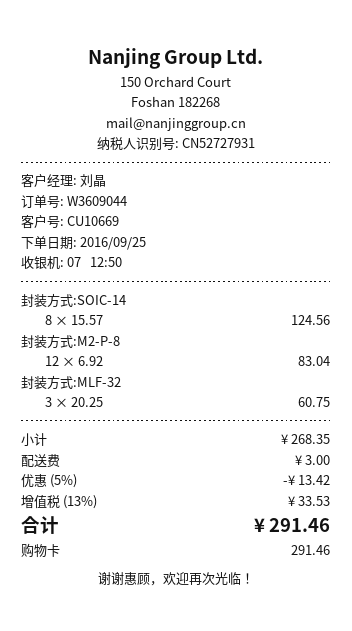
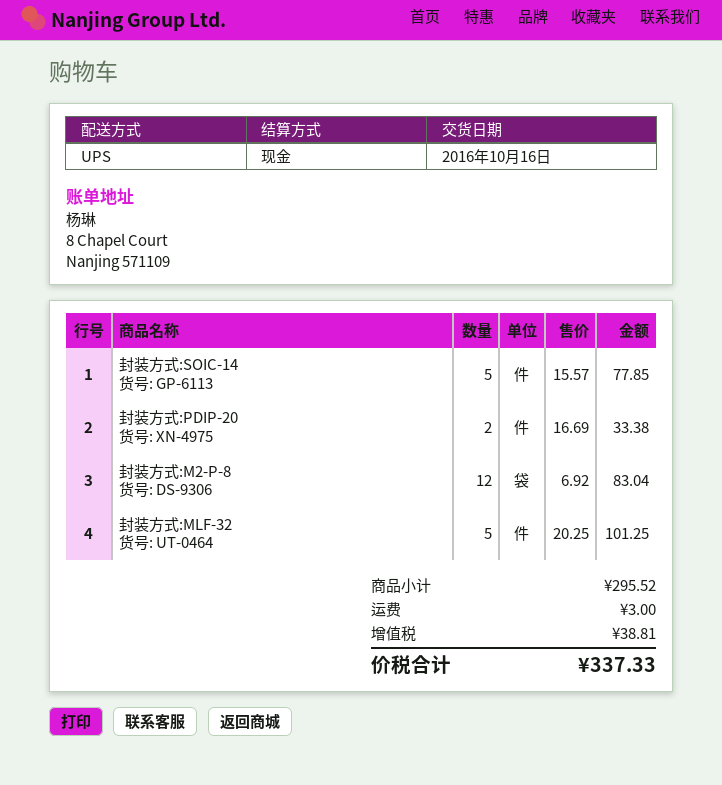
payment method: gift card -> cash
封装方式:SOIC-14: 8 x 15.57 = 124.56 -> 5 x 15.57 = 77.85
封装方式:MLF-32: 3 x 20.25 = 60.75 -> 5 x 20.25 = 101.25
封装方式:PDIP-20: none -> 2 x 16.69 = 33.38
subtotal: 268.35 -> 295.52
discount: 5% = 13.42 -> none
tax: 33.53 -> 38.81
total: 291.46 -> 337.33

